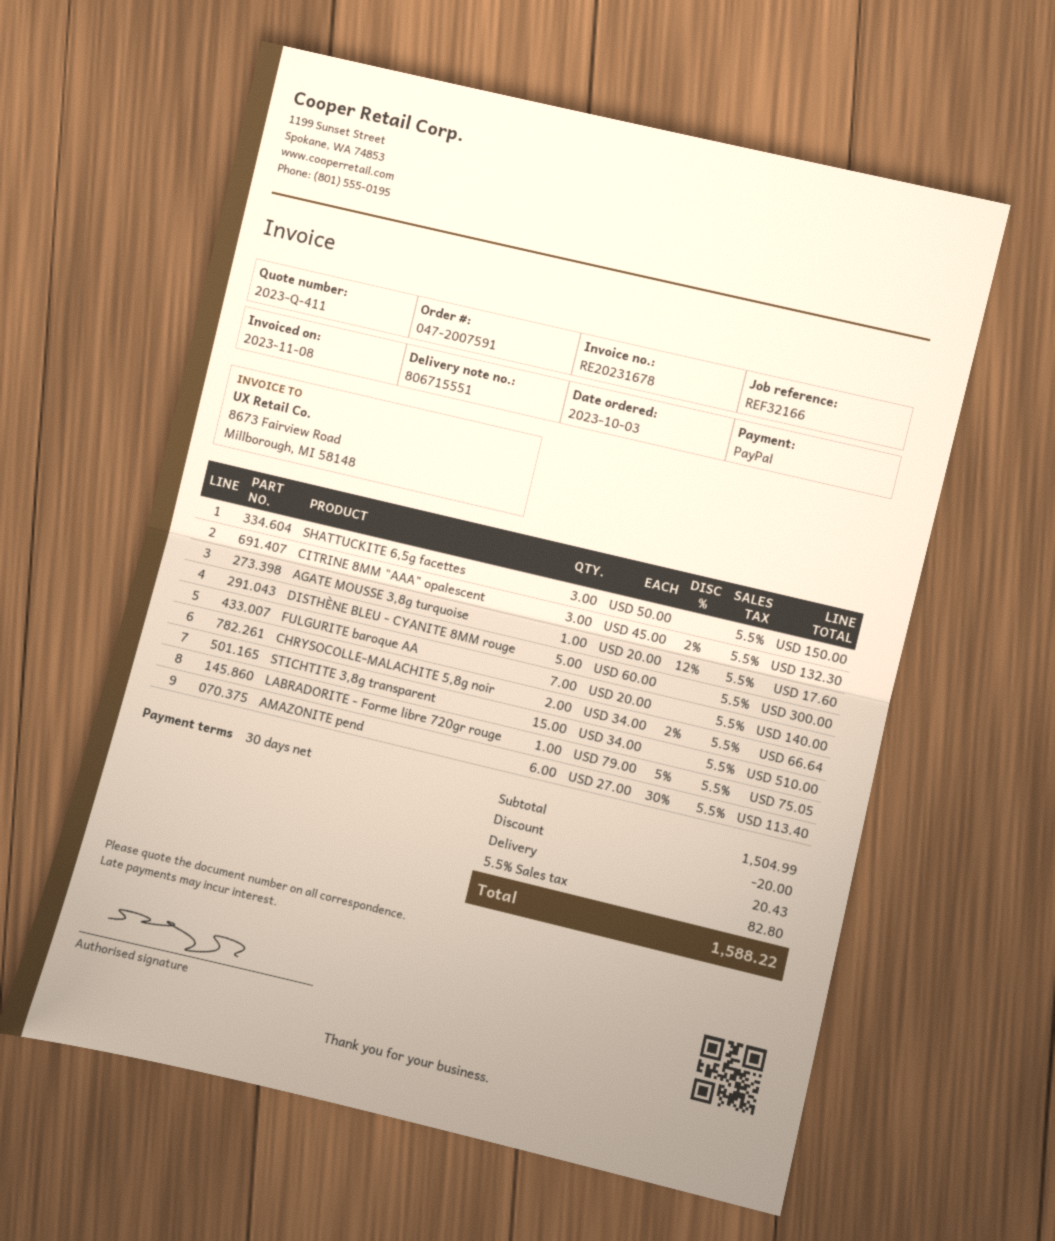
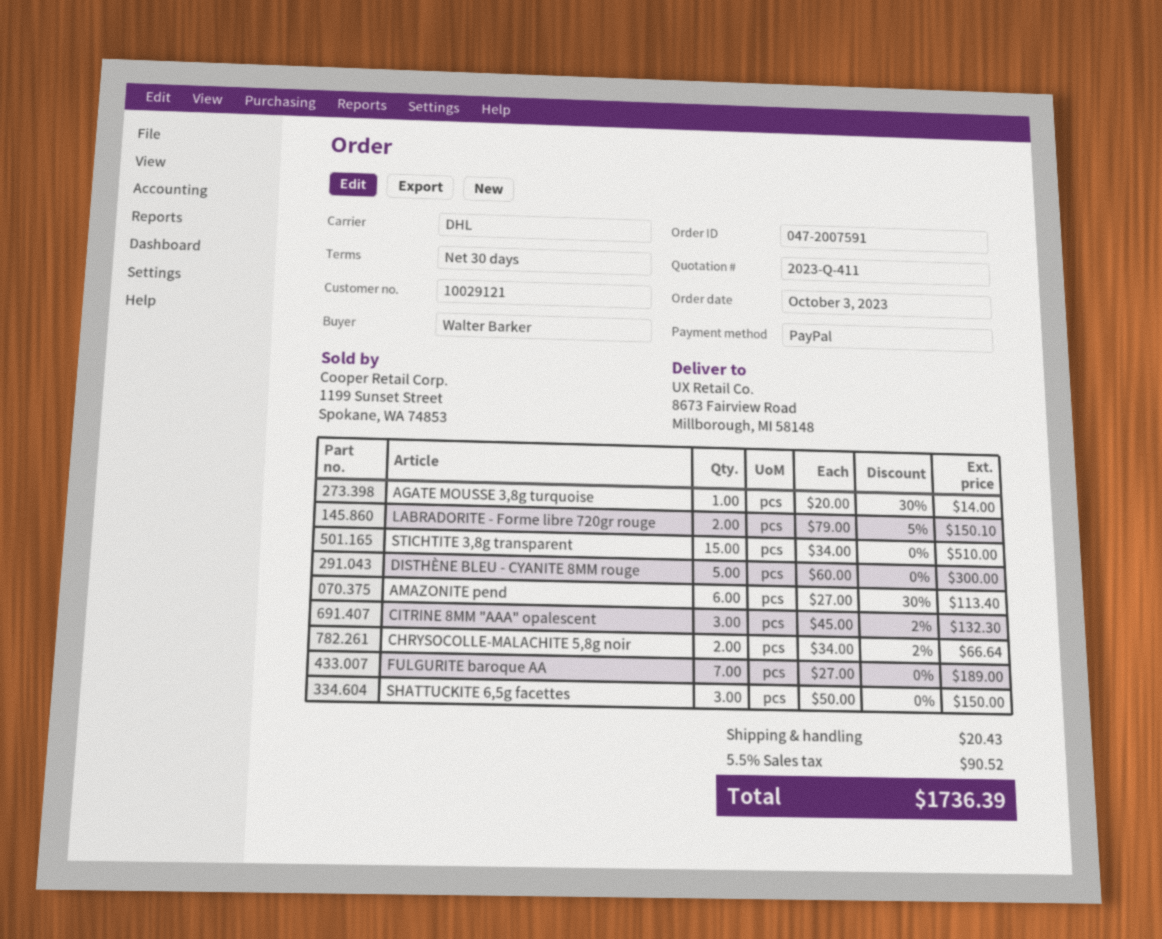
AGATE MOUSSE 3,8g turquoise: 1 x 20.00 - 12% = 17.60 -> 1 x 20.00 - 30% = 14.00
FULGURITE baroque AA: 7 x 20.00 = 140.00 -> 7 x 27.00 = 189.00
LABRADORITE - Forme libre 720gr rouge: 1 x 79.00 - 5% = 75.05 -> 2 x 79.00 - 5% = 150.10
discount: 20.00 -> none
tax: 5.5% = 82.80 -> 5.5% = 90.52
total: 1588.22 -> 1736.39

